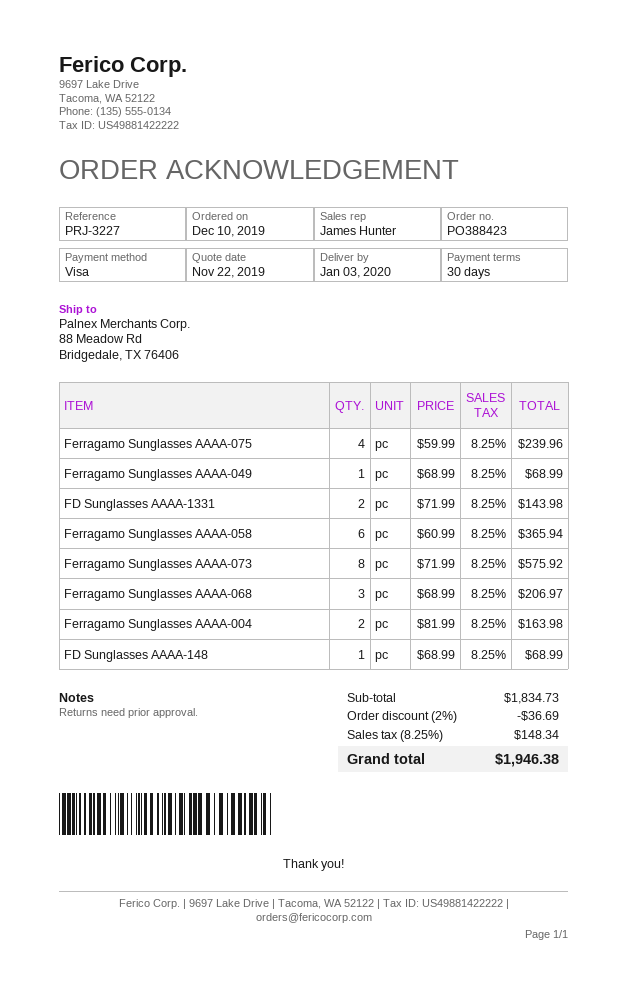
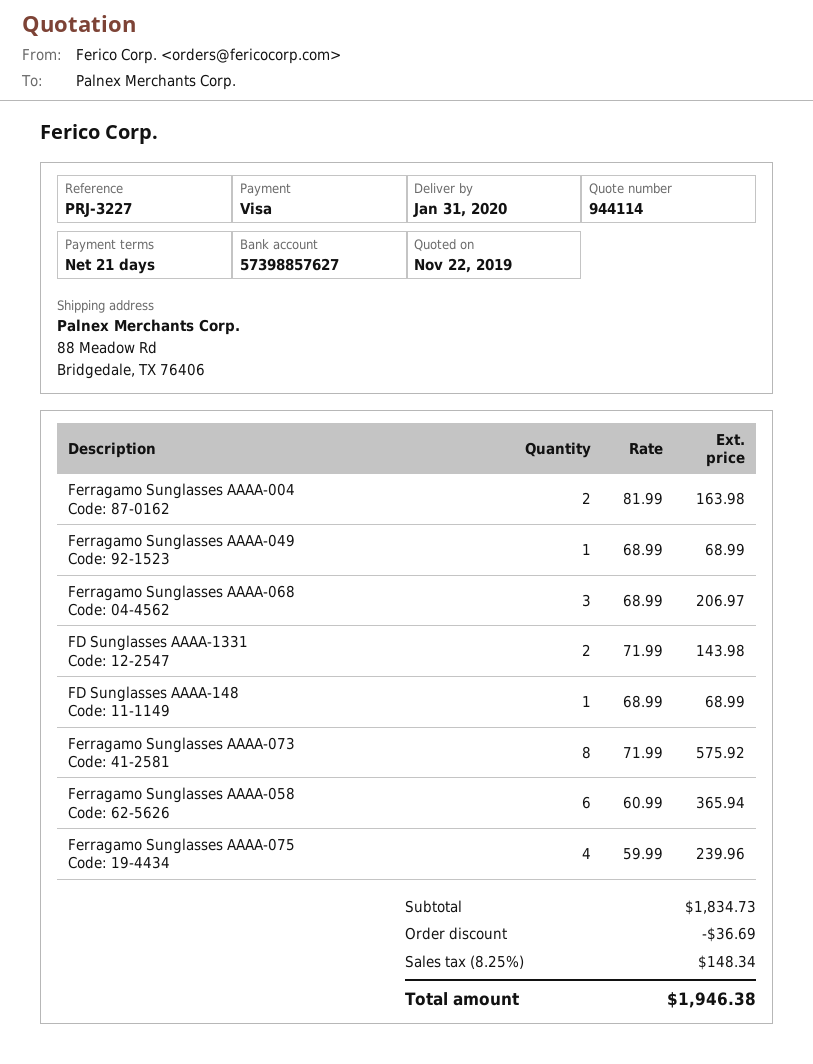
delivery date: 2020-01-03 -> 2020-01-31
payment terms: 30 days -> 21 days

